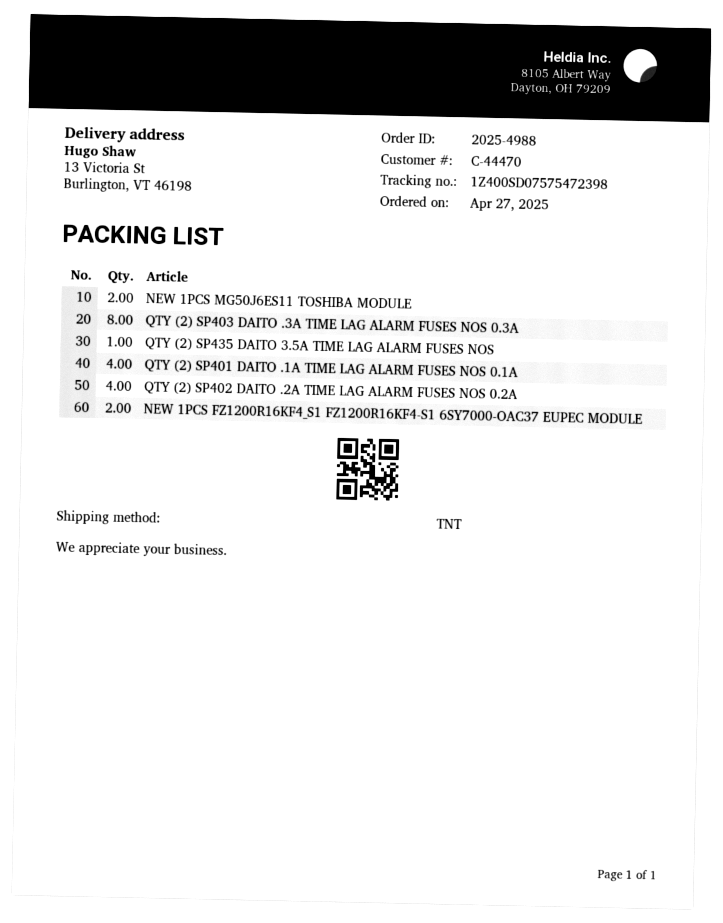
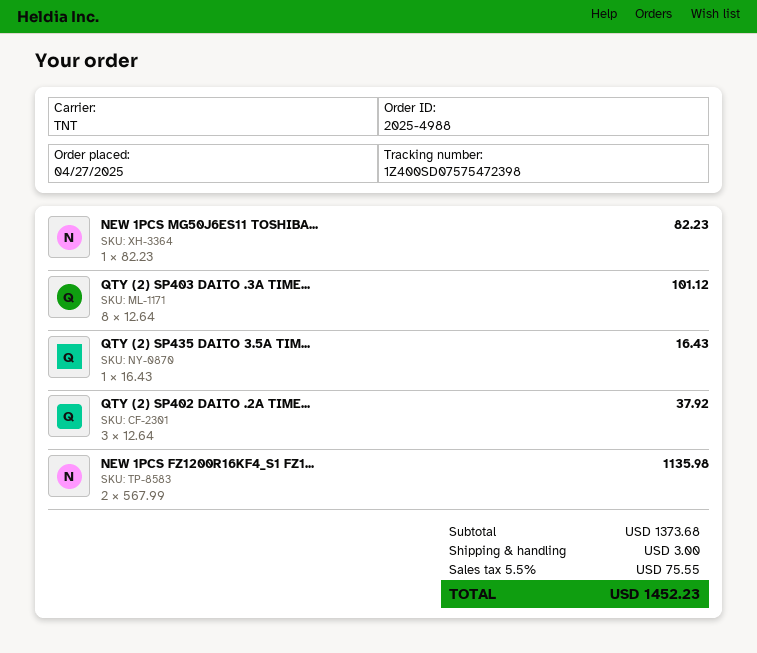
NEW 1PCS MG50J6ES11 TOSHIBA MODULE: 2 -> 1
QTY (2) SP401 DAITO .1A TIME LAG ALARM FUSES NOS 0.1A: 4 -> none
QTY (2) SP402 DAITO .2A TIME LAG ALARM FUSES NOS 0.2A: 4 -> 3

